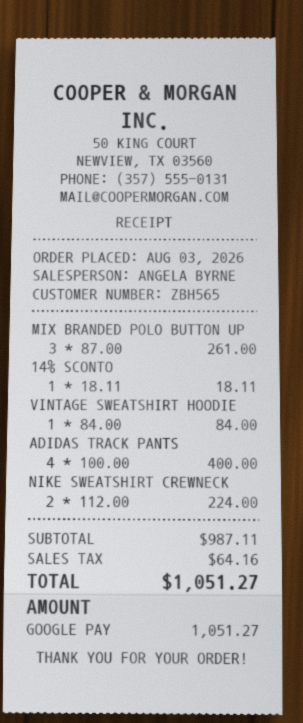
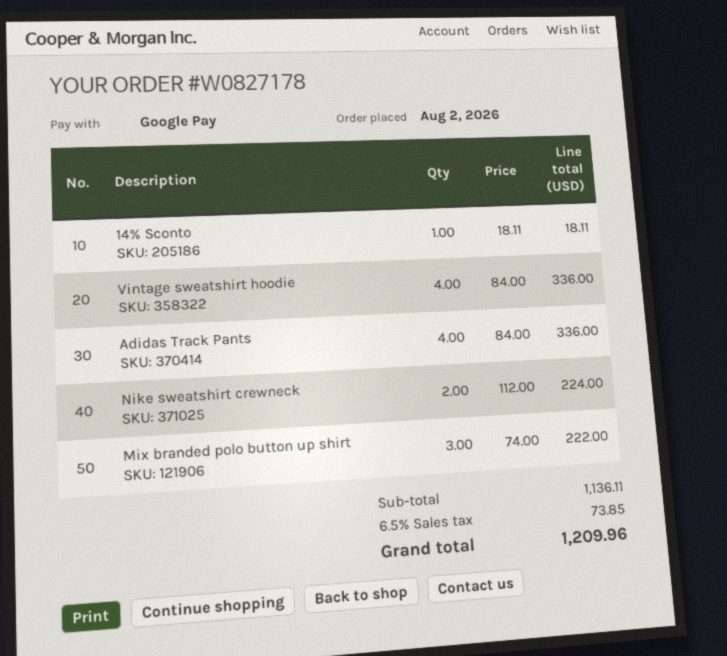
order date: 2026-08-03 -> 2026-08-02
MIX BRANDED POLO BUTTON UP: 3 x 87.00 = 261.00 -> 3 x 74.00 = 222.00
VINTAGE SWEATSHIRT HOODIE: 1 x 84.00 = 84.00 -> 4 x 84.00 = 336.00
ADIDAS TRACK PANTS: 4 x 100.00 = 400.00 -> 4 x 84.00 = 336.00
subtotal: 987.11 -> 1136.11
tax: 64.16 -> 73.85
total: 1051.27 -> 1209.96

